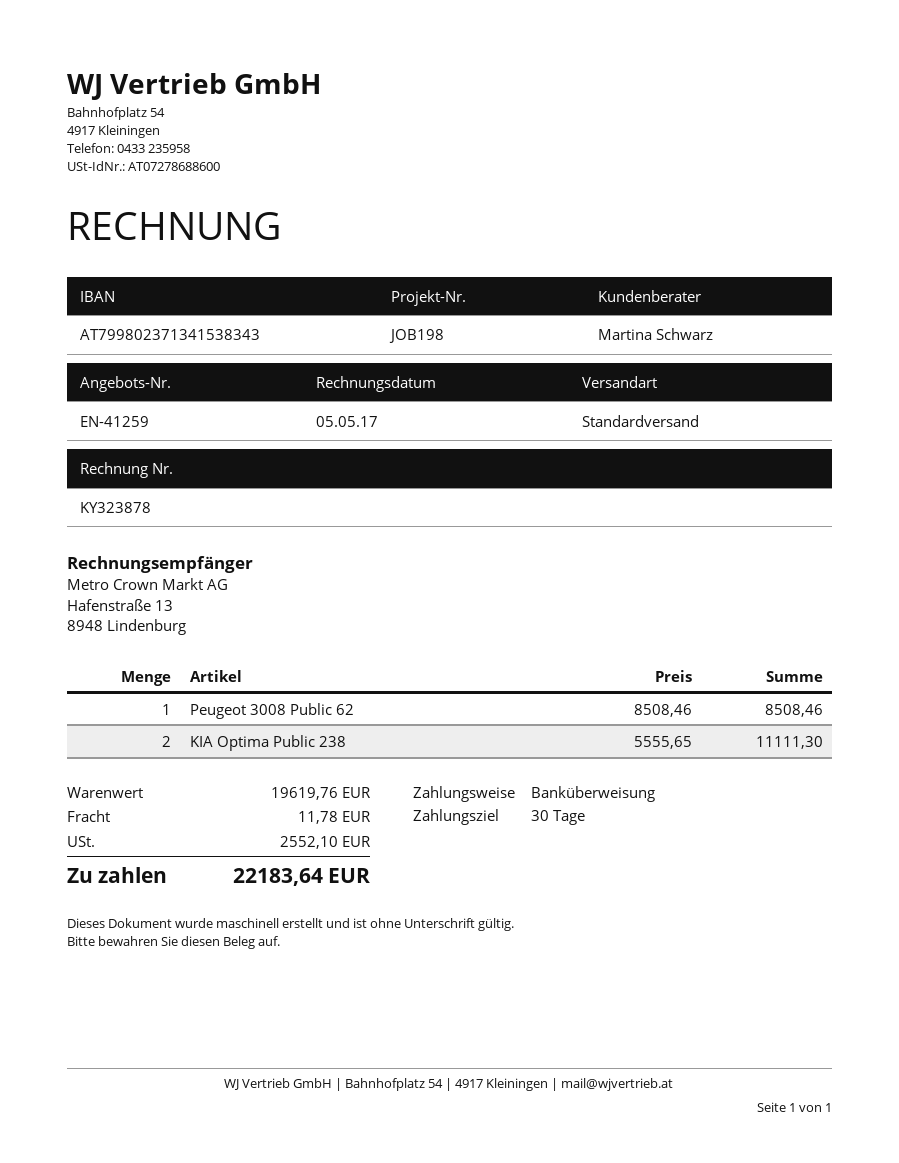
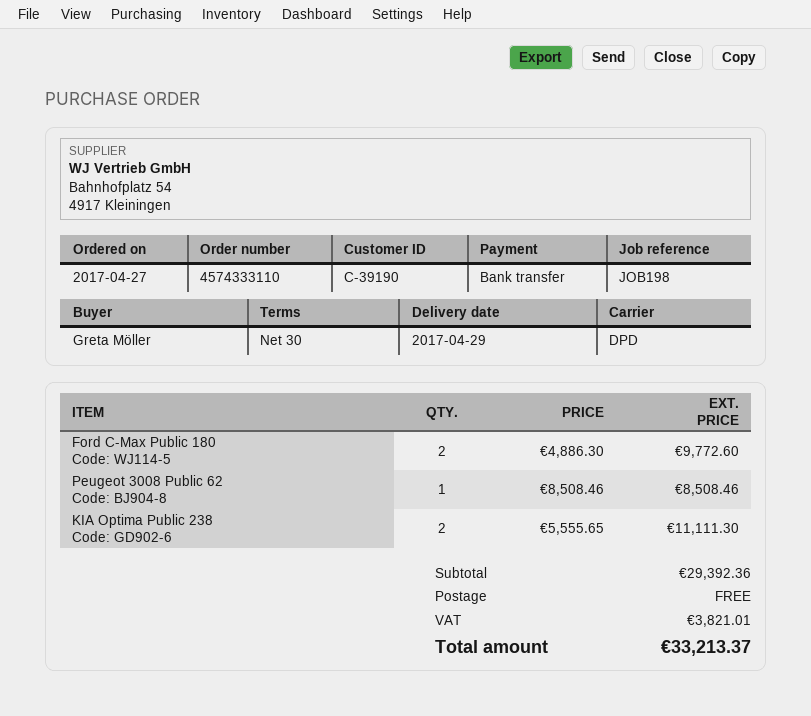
shipping method: standard -> DPD
Ford C-Max Public 180: none -> 2 x 4886.30 = 9772.60
subtotal: 19619.76 -> 29392.36
shipping: 11.78 -> 0.00
tax: 2552.10 -> 3821.01
total: 22183.64 -> 33213.37

